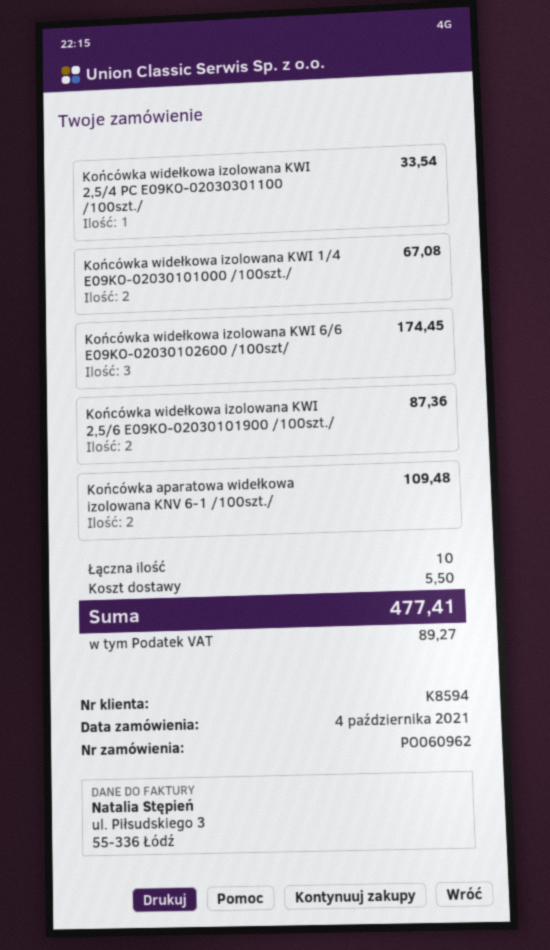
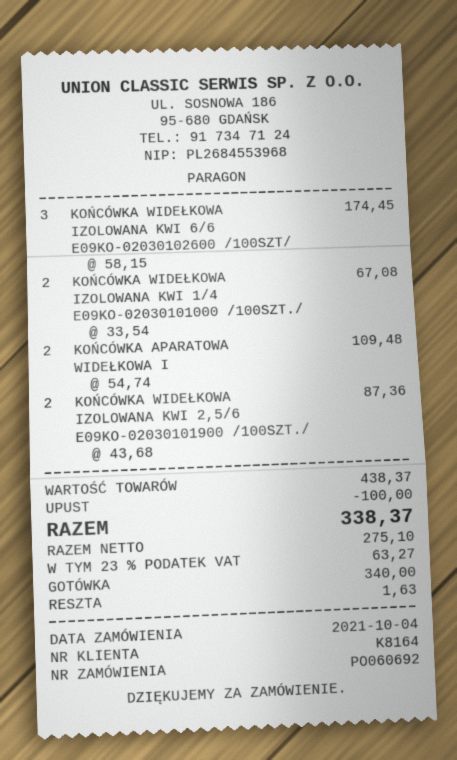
order number: PO060962 -> PO060692
customer number: K8594 -> K8164
Końcówka widełkowa izolowana KWI 2,5/4 PC E09KO-02030301100 /100szt./: 1 for 33.54 -> none
discount: none -> 100.00
shipping: 5.50 -> none
tax: 89.27 -> 63.27
total: 477.41 -> 338.37

